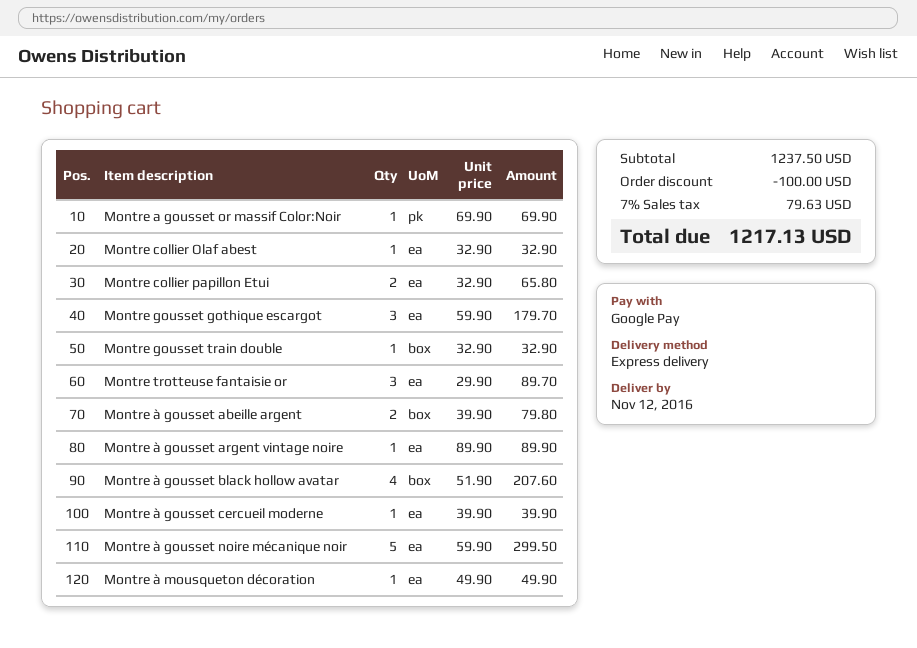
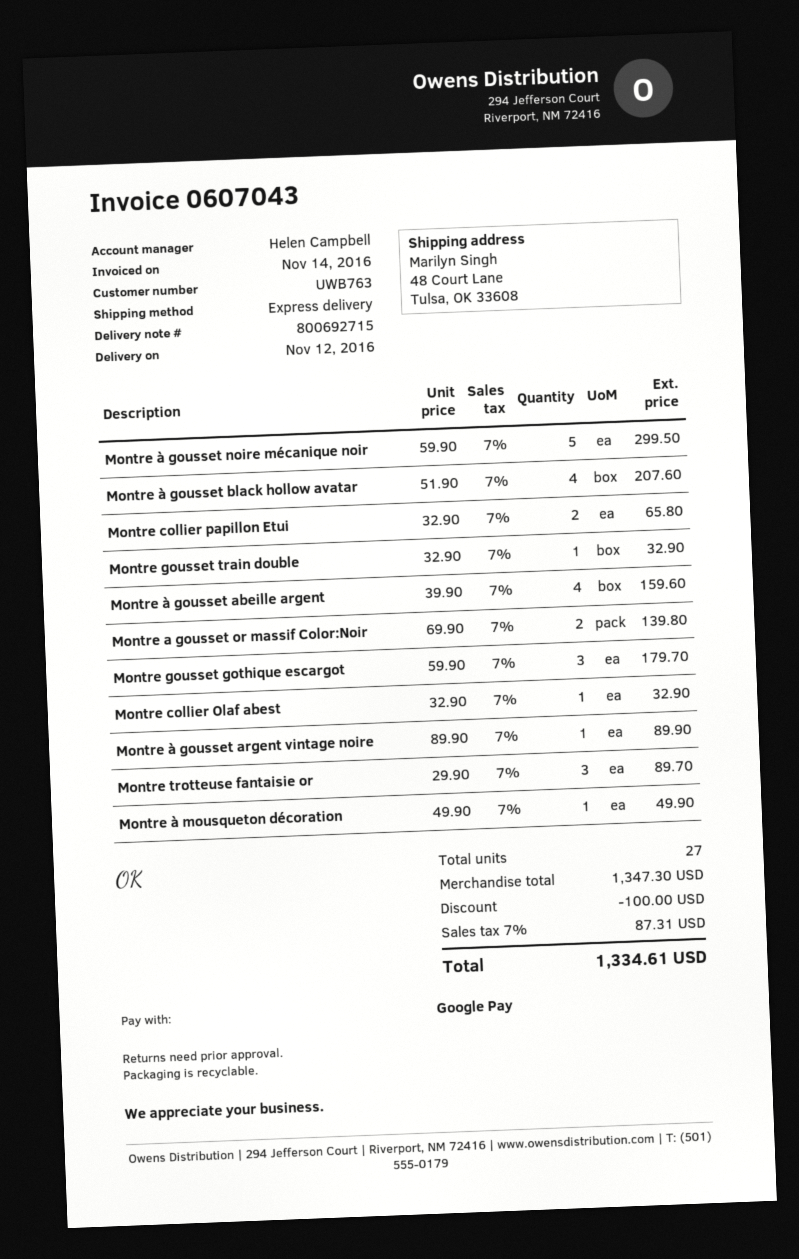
Montre a gousset or massif Color:Noir: 1 x 69.90 = 69.90 -> 2 x 69.90 = 139.80
Montre à gousset abeille argent: 2 x 39.90 = 79.80 -> 4 x 39.90 = 159.60
Montre à gousset cercueil moderne: 1 x 39.90 = 39.90 -> none
subtotal: 1237.50 -> 1347.30
tax: 7% = 79.63 -> 7% = 87.31
total: 1217.13 -> 1334.61

